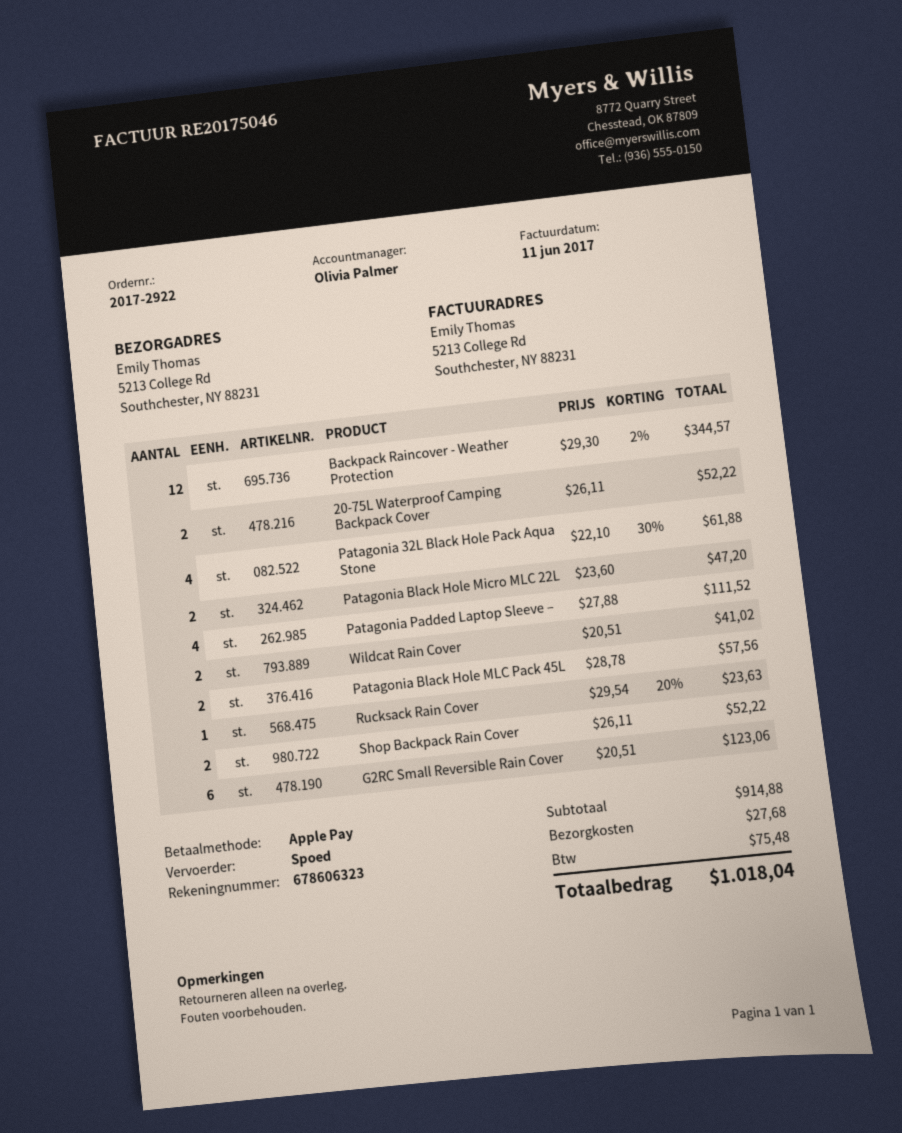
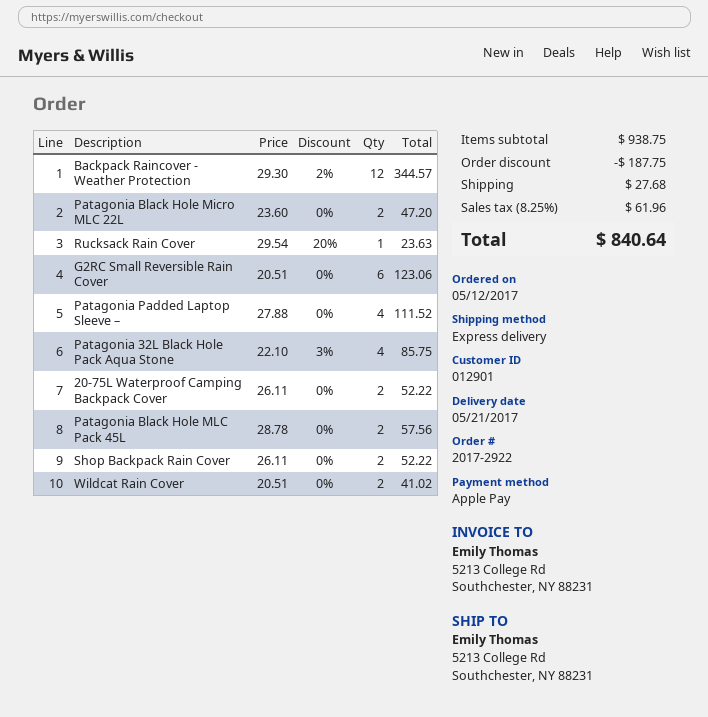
Patagonia 32L Black Hole Pack Aqua Stone: 4 x 22.10 - 30% = 61.88 -> 4 x 22.10 - 3% = 85.75
subtotal: 914.88 -> 938.75
discount: none -> 187.75
tax: 75.48 -> 61.96
total: 1018.04 -> 840.64

